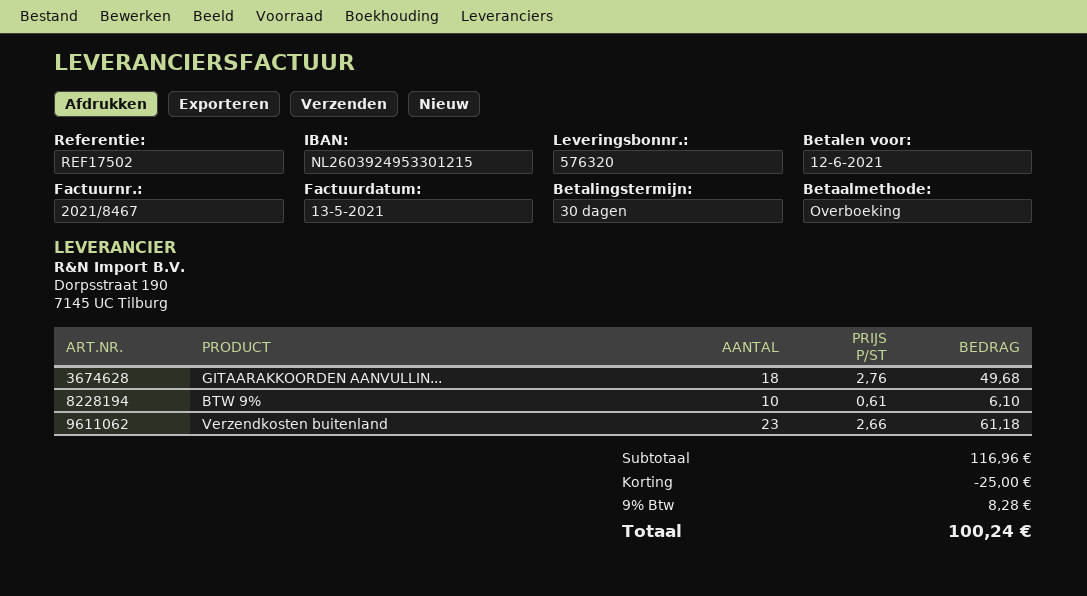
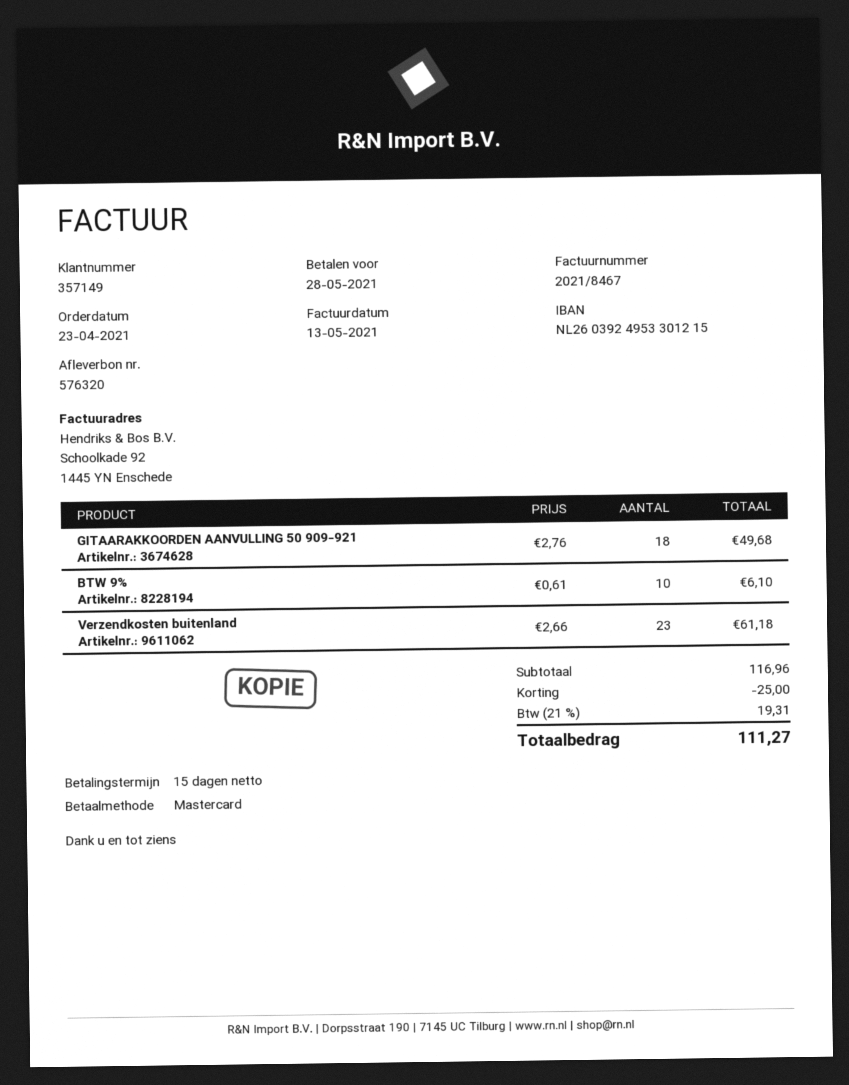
payment terms: 30 days -> 15 days
due date: 2021-06-12 -> 2021-05-28
payment method: bank transfer -> Mastercard
tax: 9% = 8.28 -> 21% = 19.31
total: 100.24 -> 111.27

